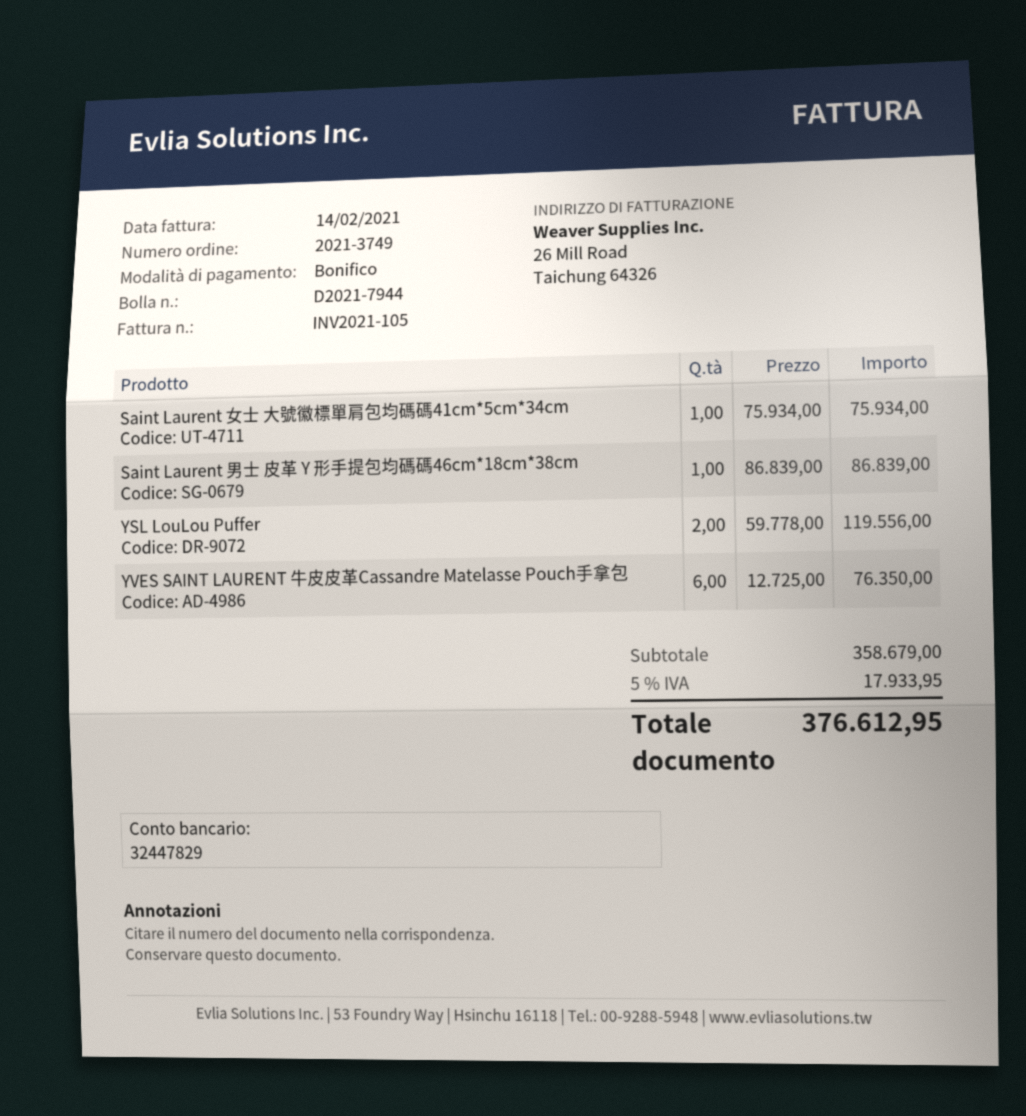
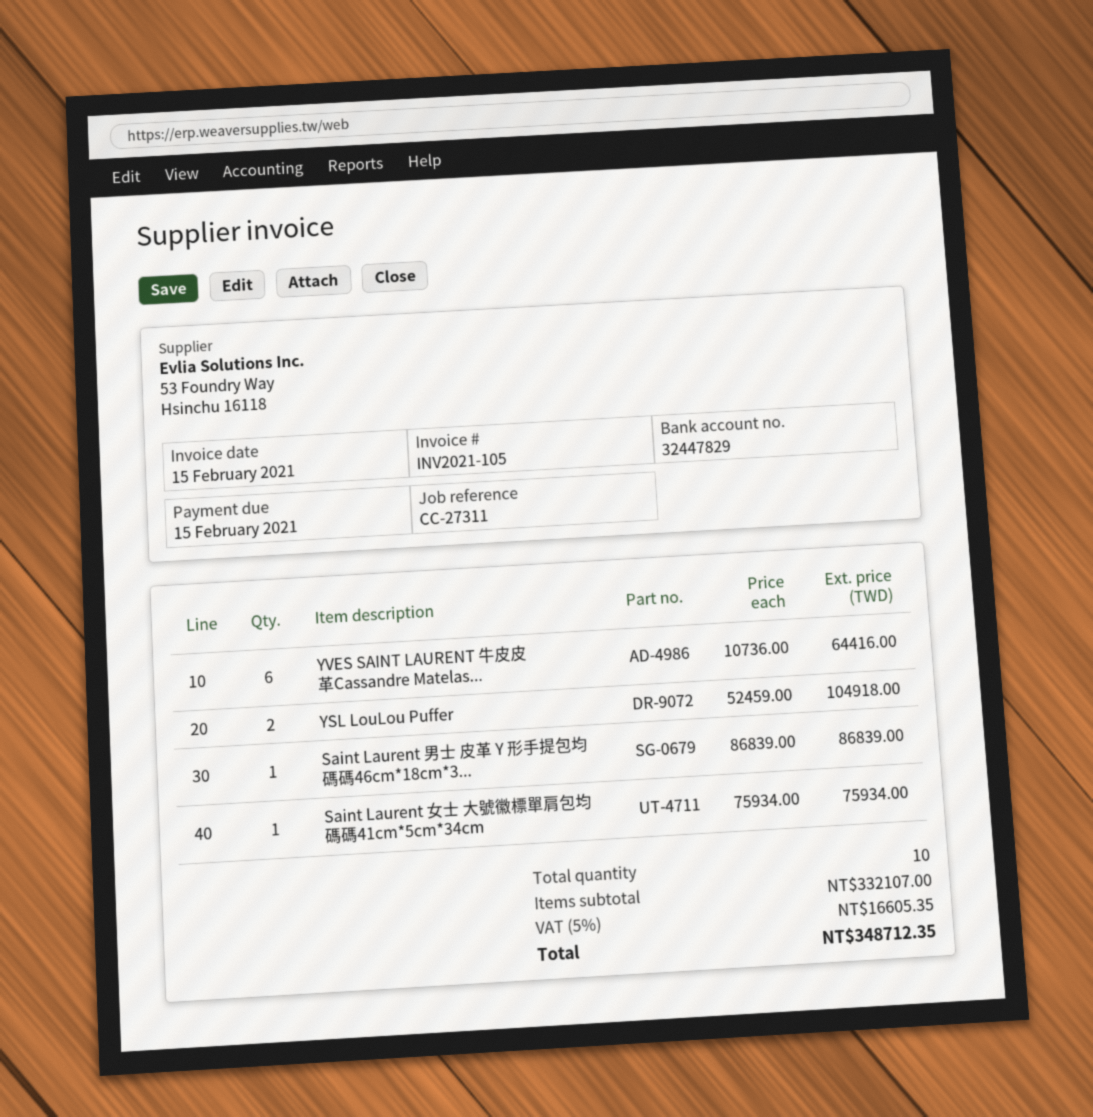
invoice date: 2021-02-14 -> 2021-02-15
YSL LouLou Puffer: 2 x 59778.00 = 119556.00 -> 2 x 52459.00 = 104918.00
YVES SAINT LAURENT 牛皮皮革Cassandre Matelasse Pouch手拿包: 6 x 12725.00 = 76350.00 -> 6 x 10736.00 = 64416.00
subtotal: 358679.00 -> 332107.00
tax: 5% = 17933.95 -> 5% = 16605.35
total: 376612.95 -> 348712.35

